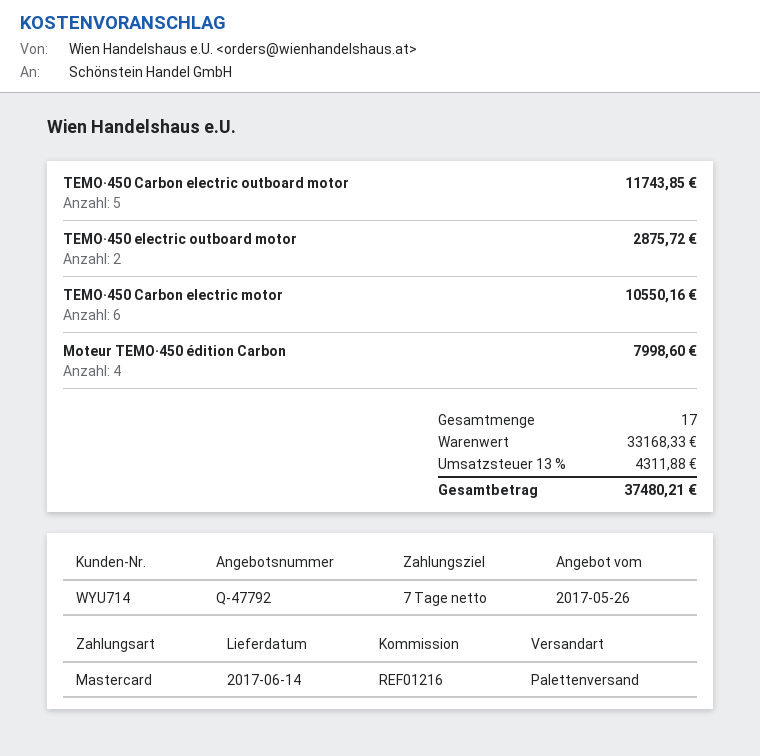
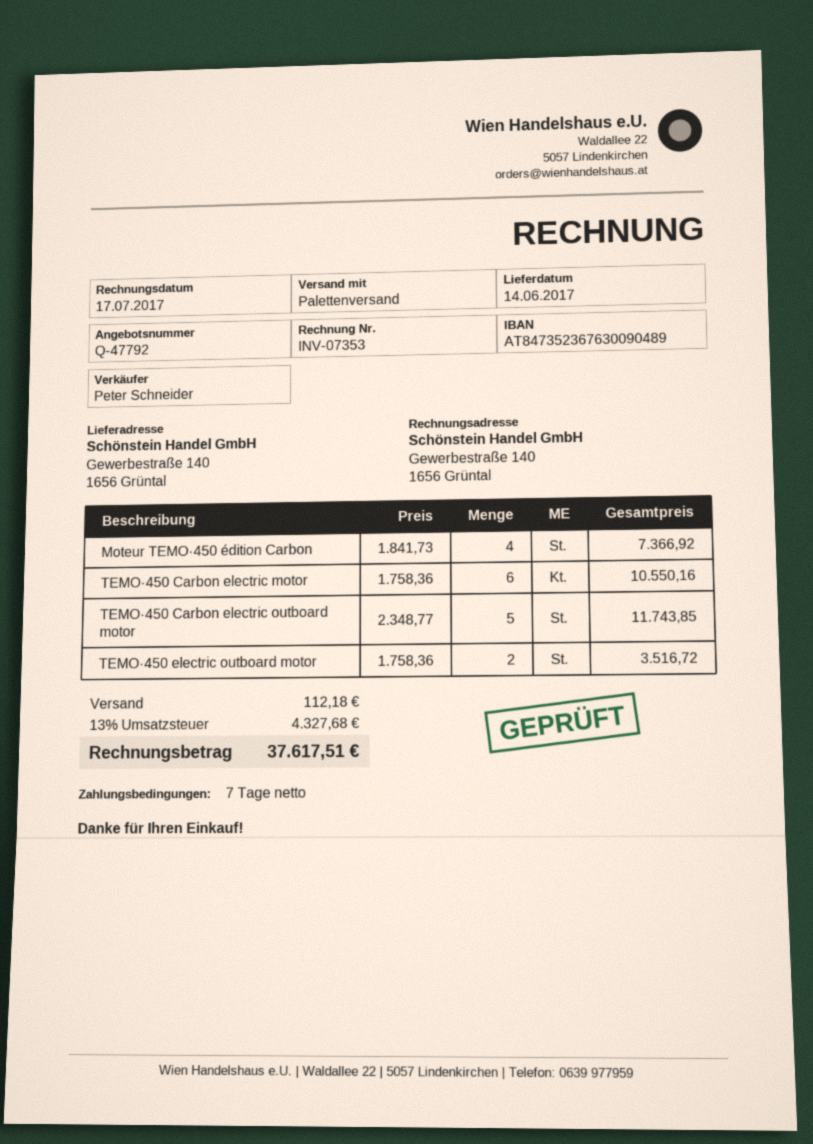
TEMO·450 electric outboard motor: 2 for 2875.72 -> 2 for 3516.72
Moteur TEMO·450 édition Carbon: 4 for 7998.60 -> 4 for 7366.92
shipping: none -> 112.18
tax: 13% = 4311.88 -> 13% = 4327.68
total: 37480.21 -> 37617.51

